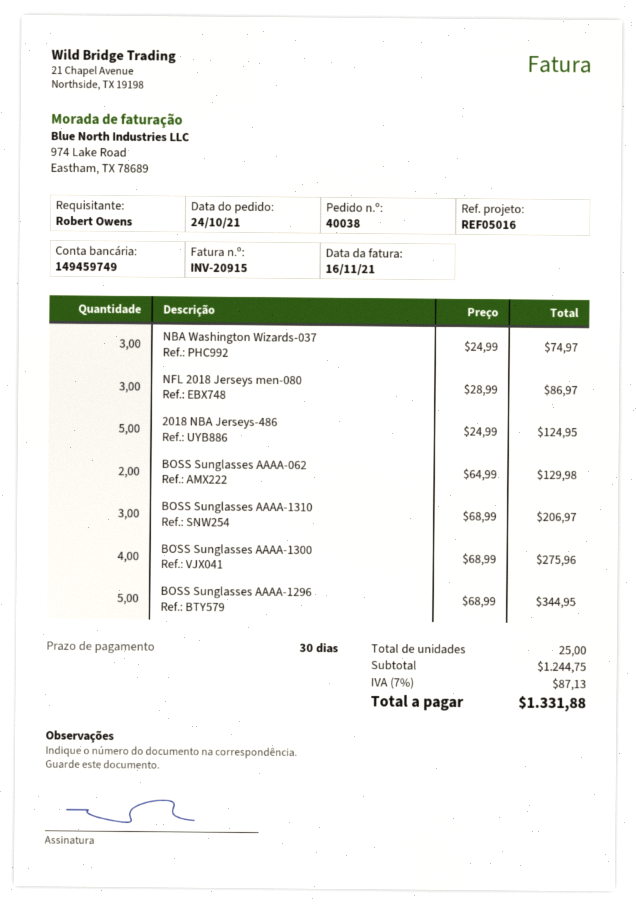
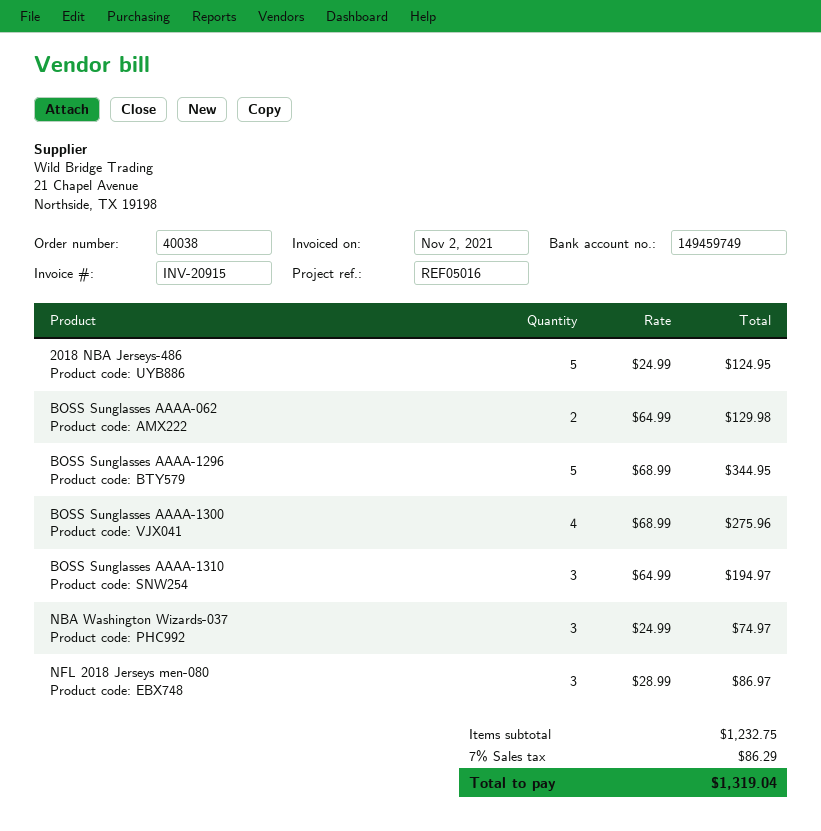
invoice date: 2021-11-16 -> 2021-11-02
BOSS Sunglasses AAAA-1310: 3 x 68.99 = 206.97 -> 3 x 64.99 = 194.97
subtotal: 1244.75 -> 1232.75
tax: 7% = 87.13 -> 7% = 86.29
total: 1331.88 -> 1319.04

